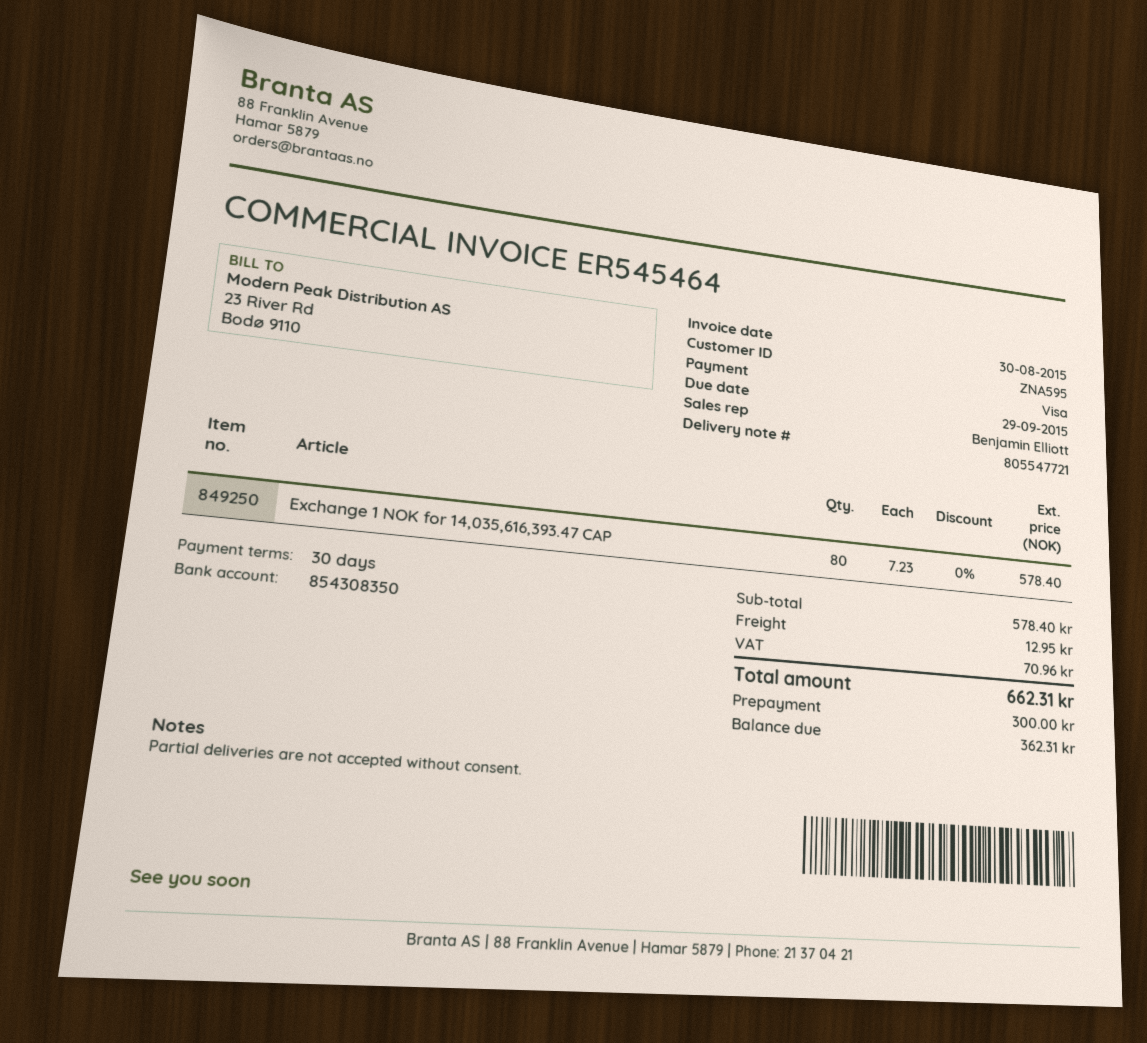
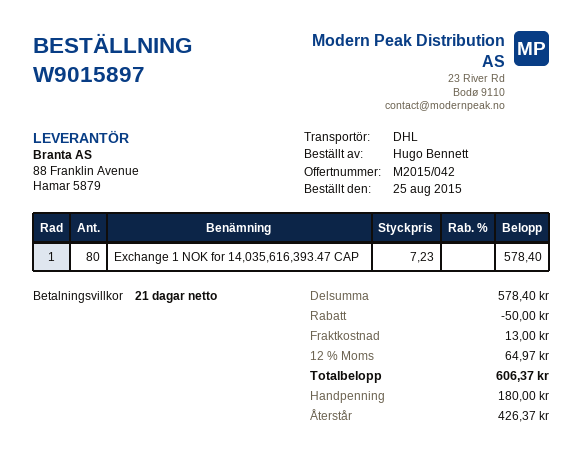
payment terms: 30 days -> 21 days
discount: none -> 50.00
shipping: 12.95 -> 13.00
tax: 70.96 -> 64.97
total: 662.31 -> 606.37
deposit: 300.00 -> 180.00
balance: 362.31 -> 426.37

